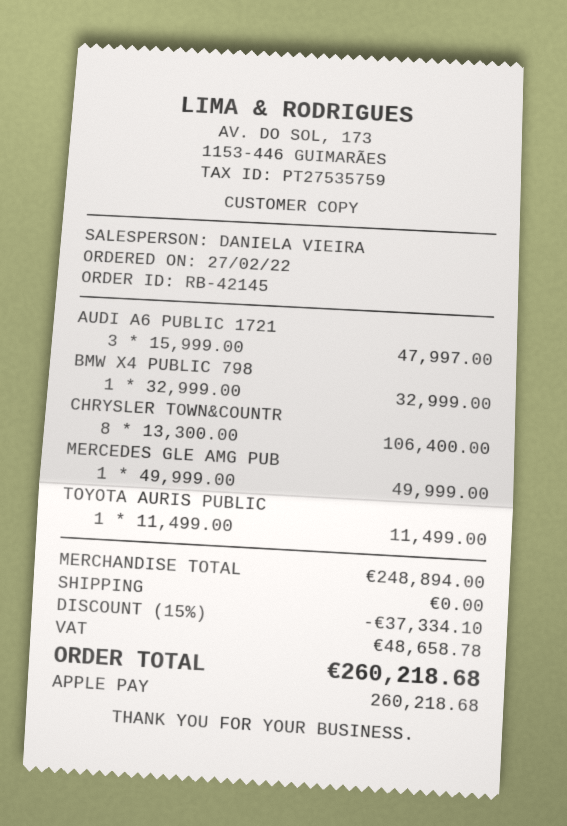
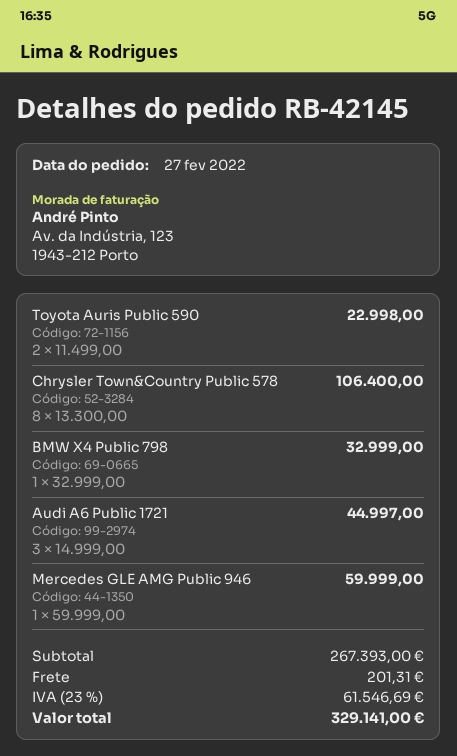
AUDI A6 PUBLIC 1721: 3 x 15999.00 = 47997.00 -> 3 x 14999.00 = 44997.00
MERCEDES GLE AMG PUB: 1 x 49999.00 = 49999.00 -> 1 x 59999.00 = 59999.00
TOYOTA AURIS PUBLIC: 1 x 11499.00 = 11499.00 -> 2 x 11499.00 = 22998.00
subtotal: 248894.00 -> 267393.00
discount: 15% = 37334.10 -> none
shipping: 0.00 -> 201.31
tax: 48658.78 -> 61546.69
total: 260218.68 -> 329141.00

